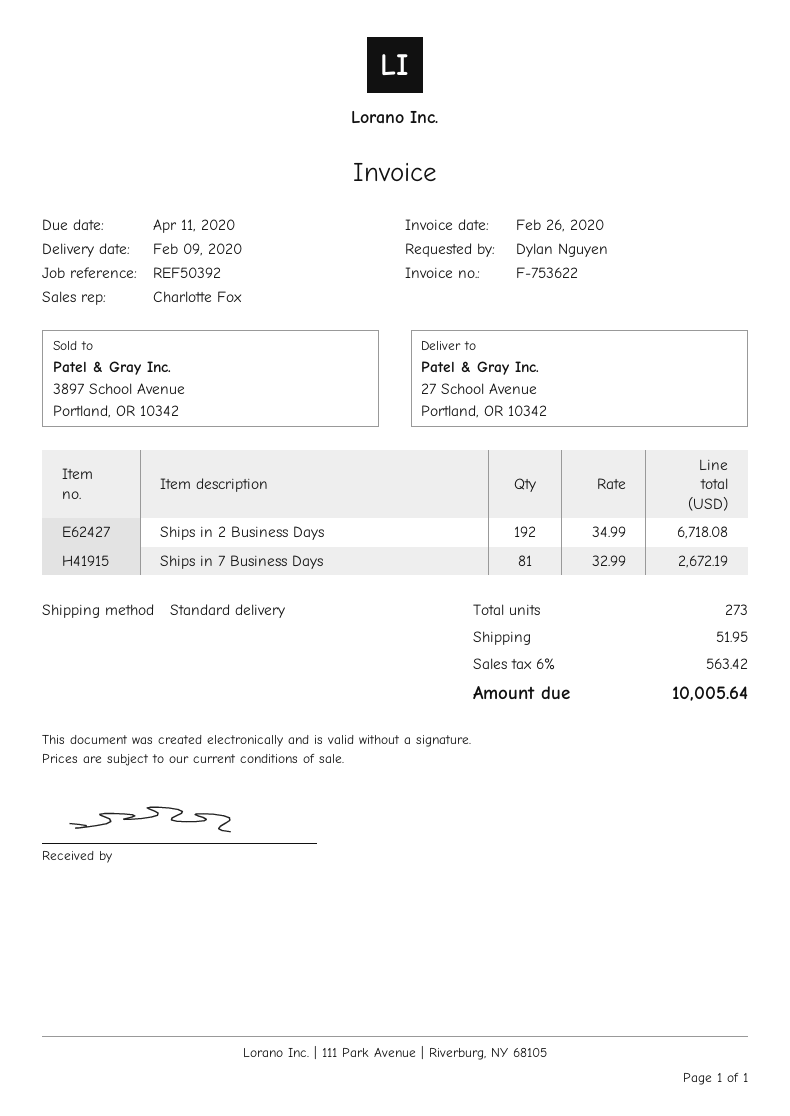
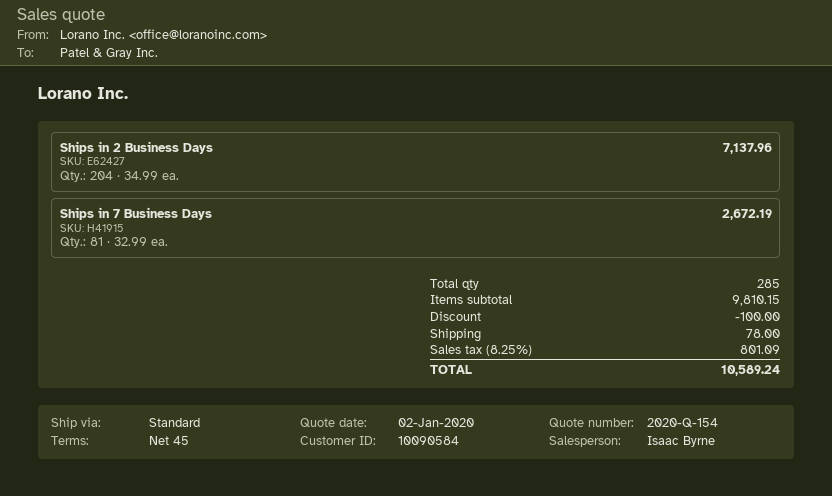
sales rep: Charlotte Fox -> Isaac Byrne
Ships in 2 Business Days: 192 x 34.99 = 6718.08 -> 204 x 34.99 = 7137.96
total quantity: 273 -> 285
discount: none -> 100.00
shipping: 51.95 -> 78.00
tax: 6% = 563.42 -> 8.25% = 801.09
total: 10005.64 -> 10589.24

